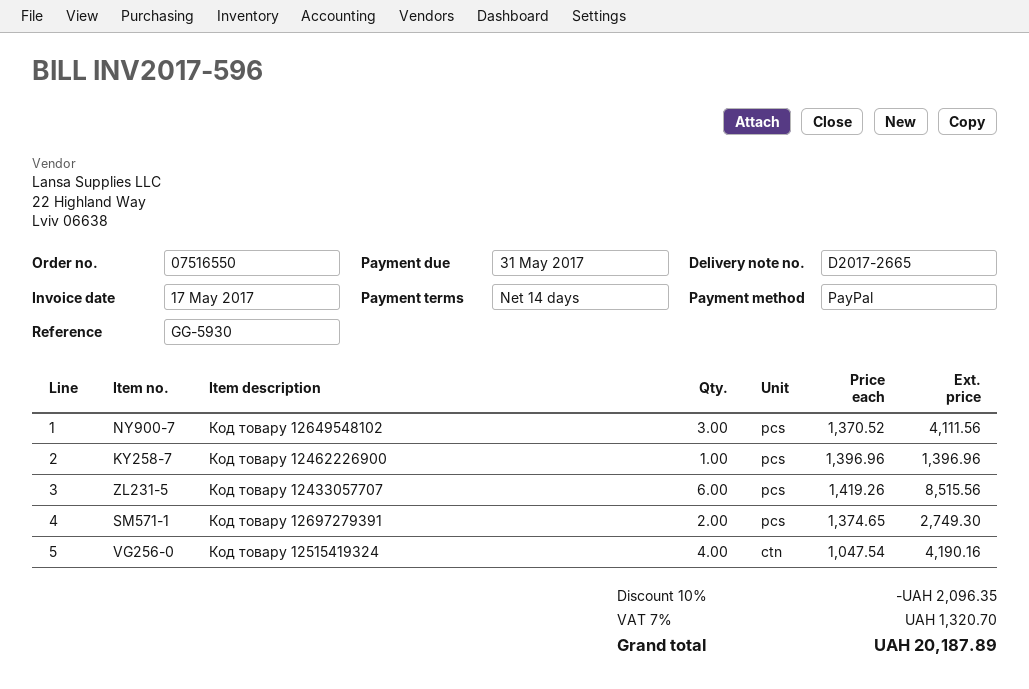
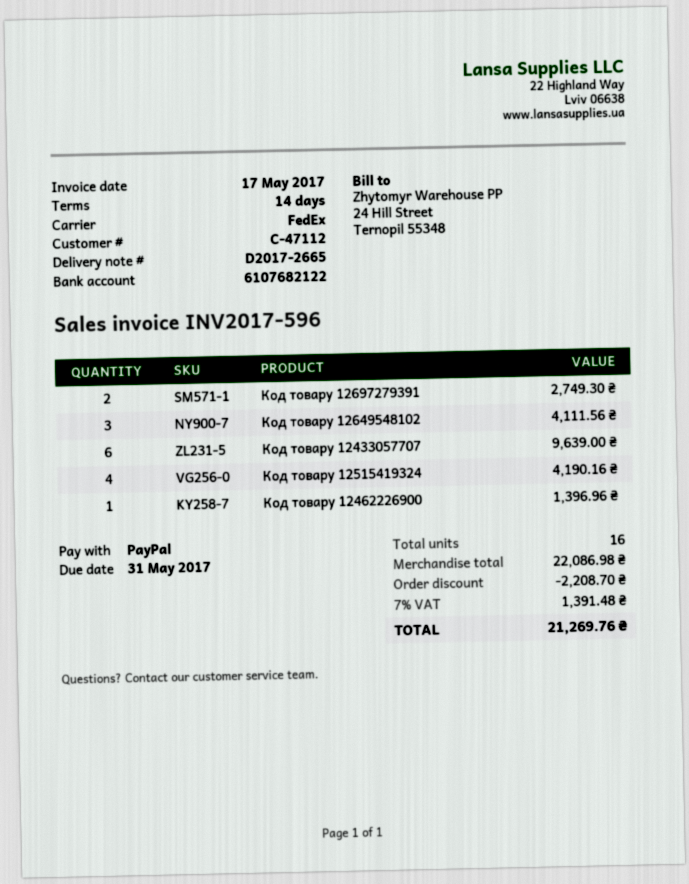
Код товару 12433057707: 6 for 8515.56 -> 6 for 9639.00
discount: 2096.35 -> 2208.70
tax: 7% = 1320.70 -> 7% = 1391.48
total: 20187.89 -> 21269.76

